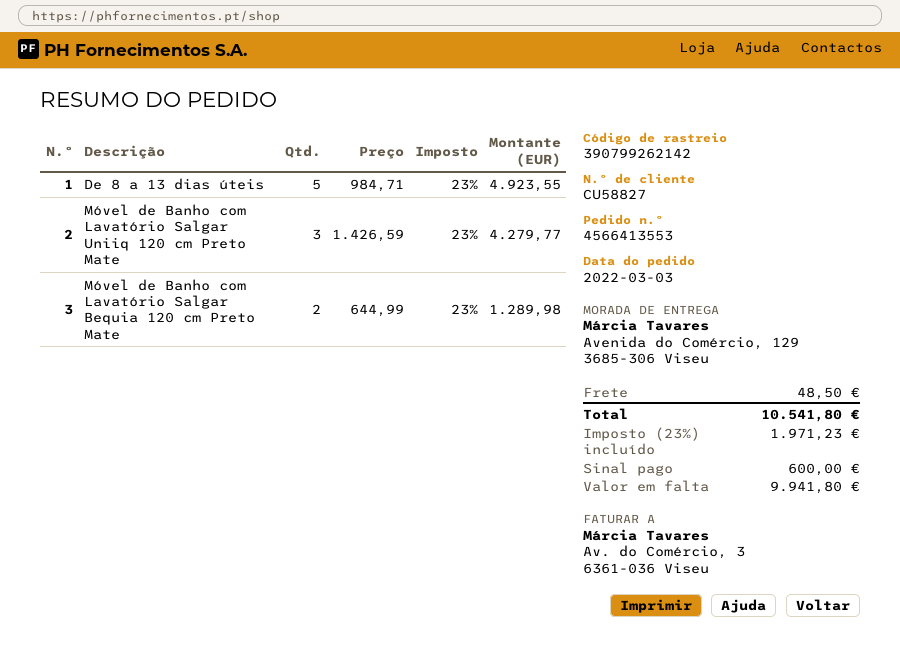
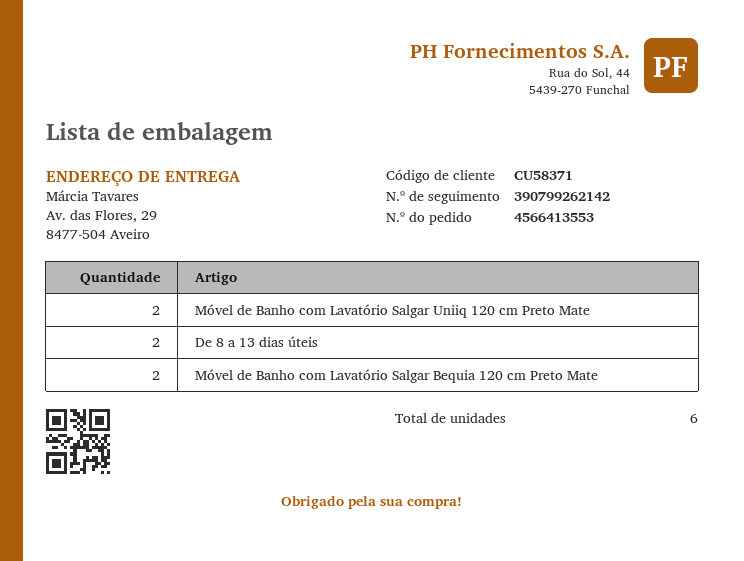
customer number: CU58827 -> CU58371
ship to: Avenida do Comércio, 129, 3685-306 Viseu -> Av. das Flores, 29, 8477-504 Aveiro
De 8 a 13 dias úteis: 5 -> 2
Móvel de Banho com Lavatório Salgar Uniiq 120 cm Preto Mate: 3 -> 2

